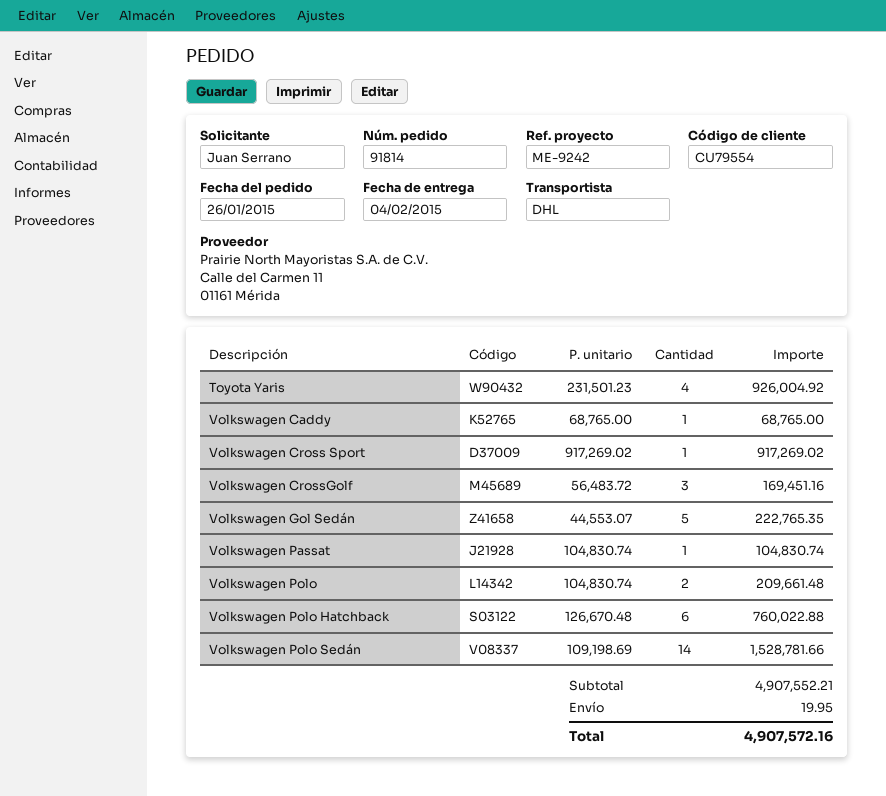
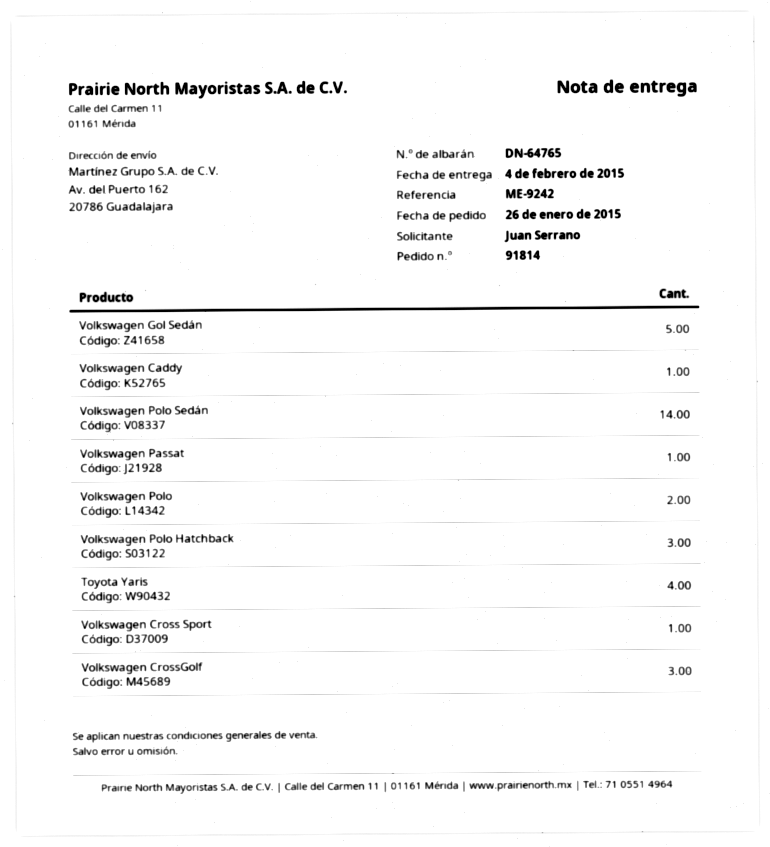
Volkswagen Polo Hatchback: 6 -> 3

